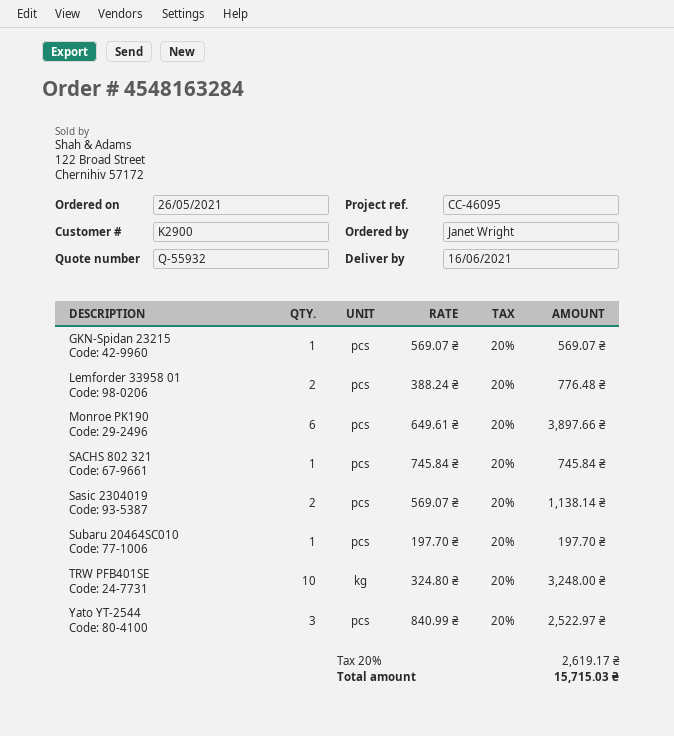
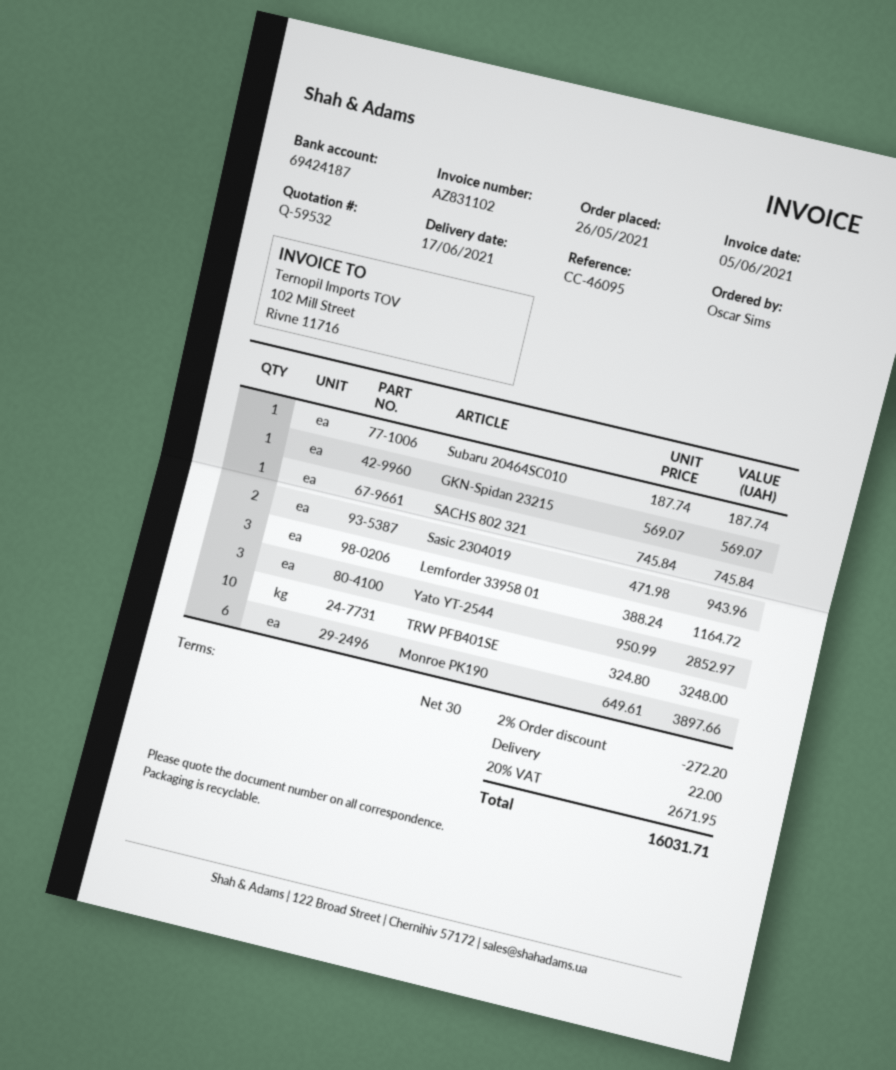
quote number: Q-55932 -> Q-59532
delivery date: 2021-06-16 -> 2021-06-17
ordered by: Janet Wright -> Oscar Sims
Lemforder 33958 01: 2 x 388.24 = 776.48 -> 3 x 388.24 = 1164.72
Sasic 2304019: 2 x 569.07 = 1138.14 -> 2 x 471.98 = 943.96
Subaru 20464SC010: 1 x 197.70 = 197.70 -> 1 x 187.74 = 187.74
Yato YT-2544: 3 x 840.99 = 2522.97 -> 3 x 950.99 = 2852.97
discount: none -> 2% = 272.20
shipping: none -> 22.00
tax: 20% = 2619.17 -> 20% = 2671.95
total: 15715.03 -> 16031.71

